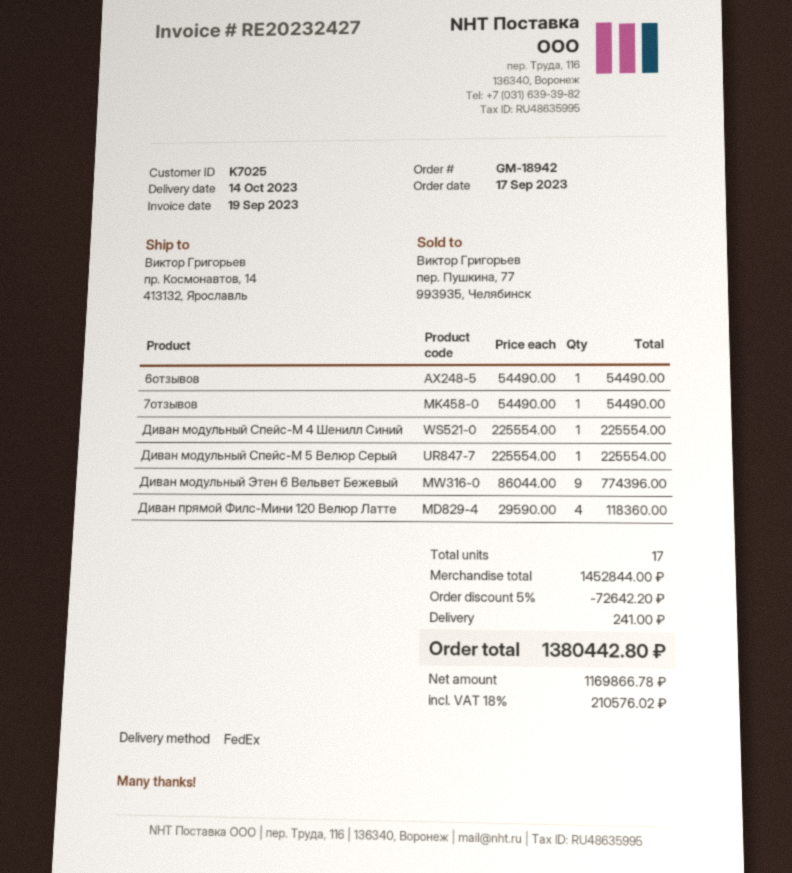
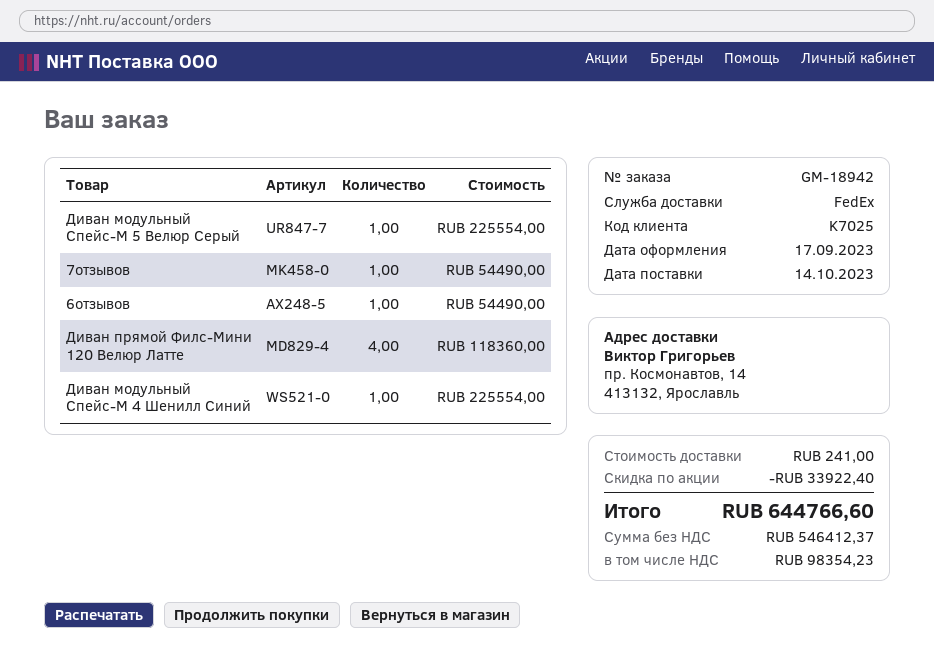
Диван модульный Этен 6 Вельвет Бежевый: 9 for 774396.00 -> none
discount: 72642.20 -> 33922.40
net: 1169866.78 -> 546412.37
tax: 210576.02 -> 98354.23
total: 1380442.80 -> 644766.60

